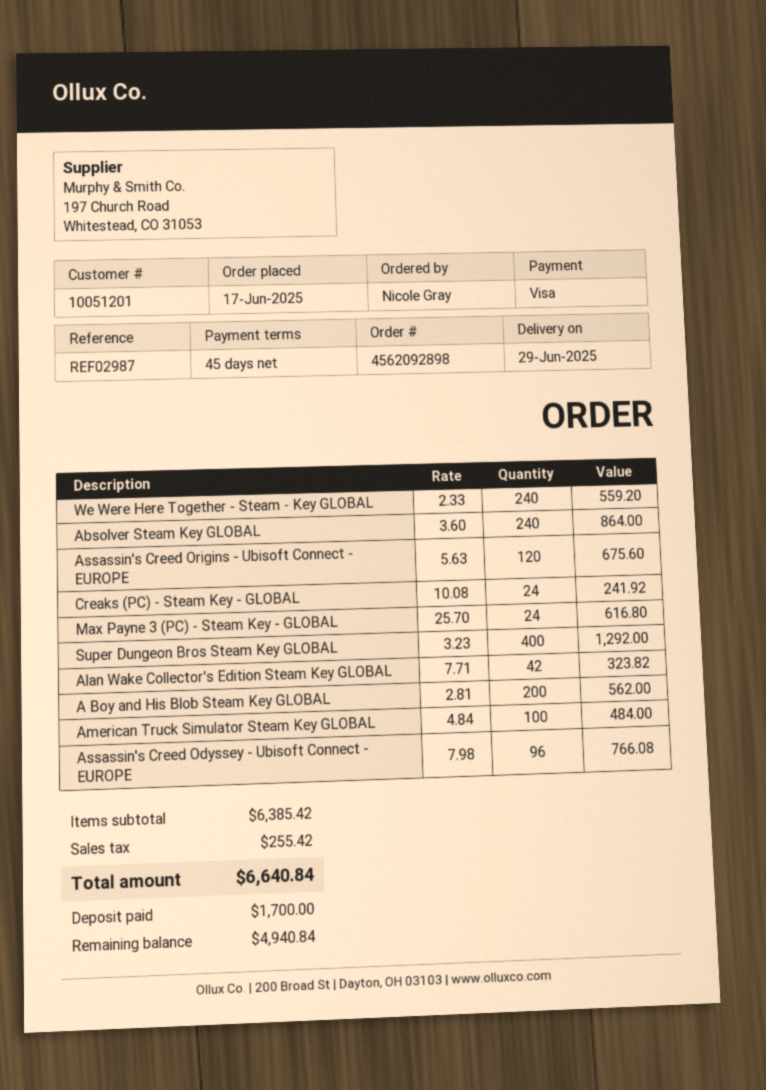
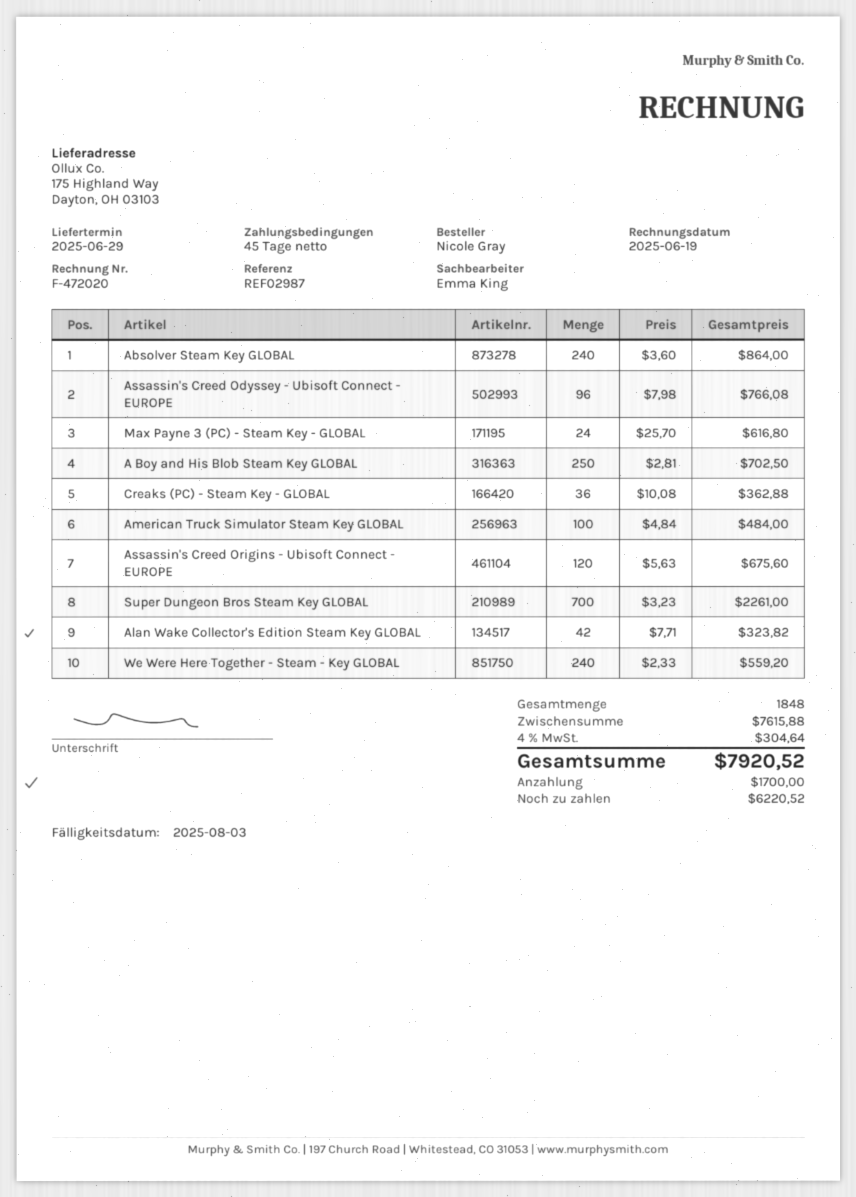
Creaks (PC) - Steam Key - GLOBAL: 24 x 10.08 = 241.92 -> 36 x 10.08 = 362.88
Super Dungeon Bros Steam Key GLOBAL: 400 x 3.23 = 1292.00 -> 700 x 3.23 = 2261.00
A Boy and His Blob Steam Key GLOBAL: 200 x 2.81 = 562.00 -> 250 x 2.81 = 702.50
subtotal: 6385.42 -> 7615.88
tax: 255.42 -> 304.64
total: 6640.84 -> 7920.52
balance: 4940.84 -> 6220.52

